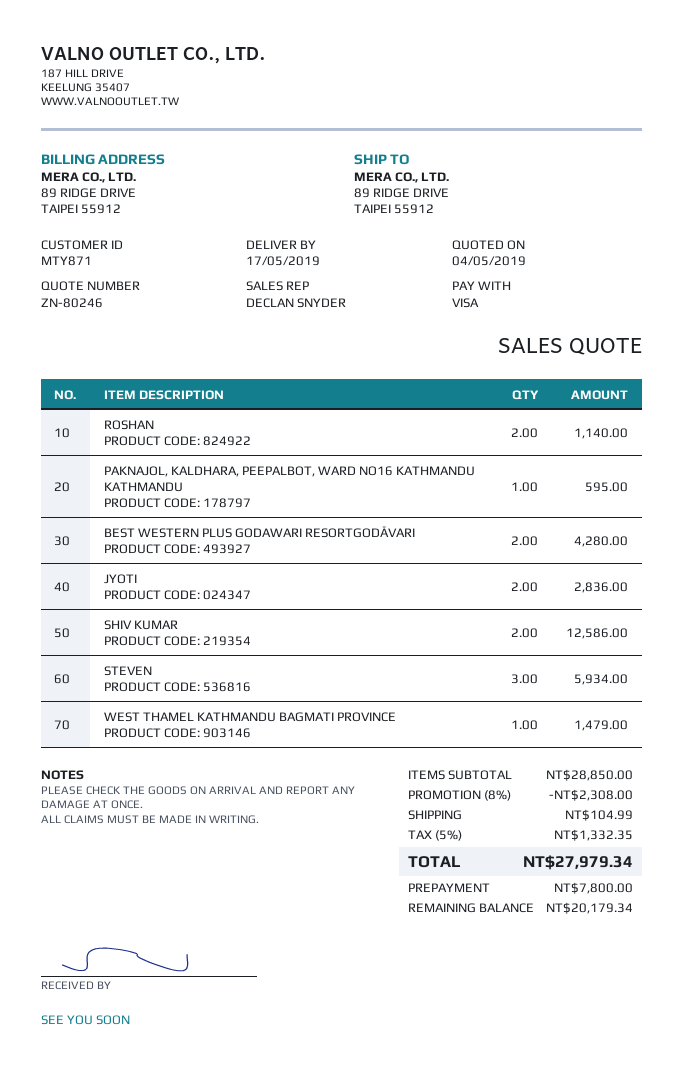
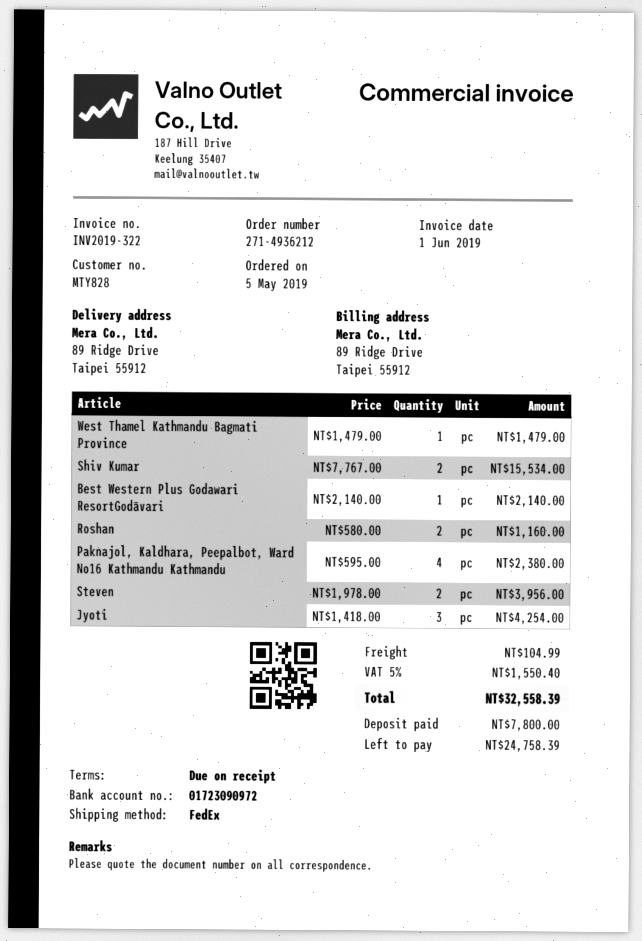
customer number: MTY871 -> MTY828
ROSHAN: 2 for 1140.00 -> 2 for 1160.00
PAKNAJOL, KALDHARA, PEEPALBOT, WARD NO16 KATHMANDU KATHMANDU: 1 for 595.00 -> 4 for 2380.00
BEST WESTERN PLUS GODAWARI RESORTGODĀVARI: 2 for 4280.00 -> 1 for 2140.00
JYOTI: 2 for 2836.00 -> 3 for 4254.00
SHIV KUMAR: 2 for 12586.00 -> 2 for 15534.00
STEVEN: 3 for 5934.00 -> 2 for 3956.00
discount: 8% = 2308.00 -> none
tax: 5% = 1332.35 -> 5% = 1550.40
total: 27979.34 -> 32558.39
balance: 20179.34 -> 24758.39

